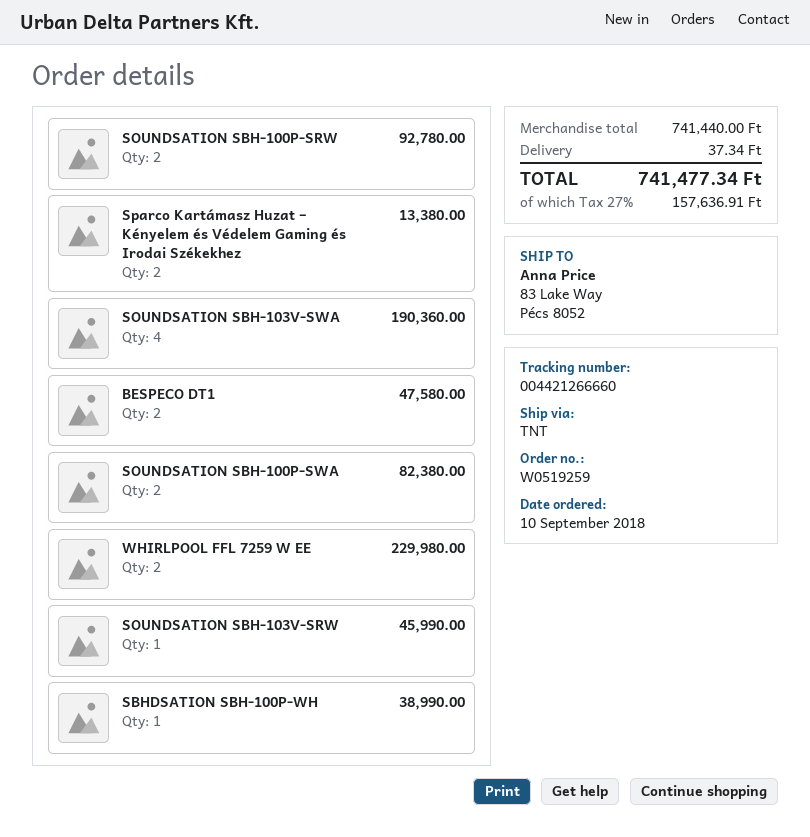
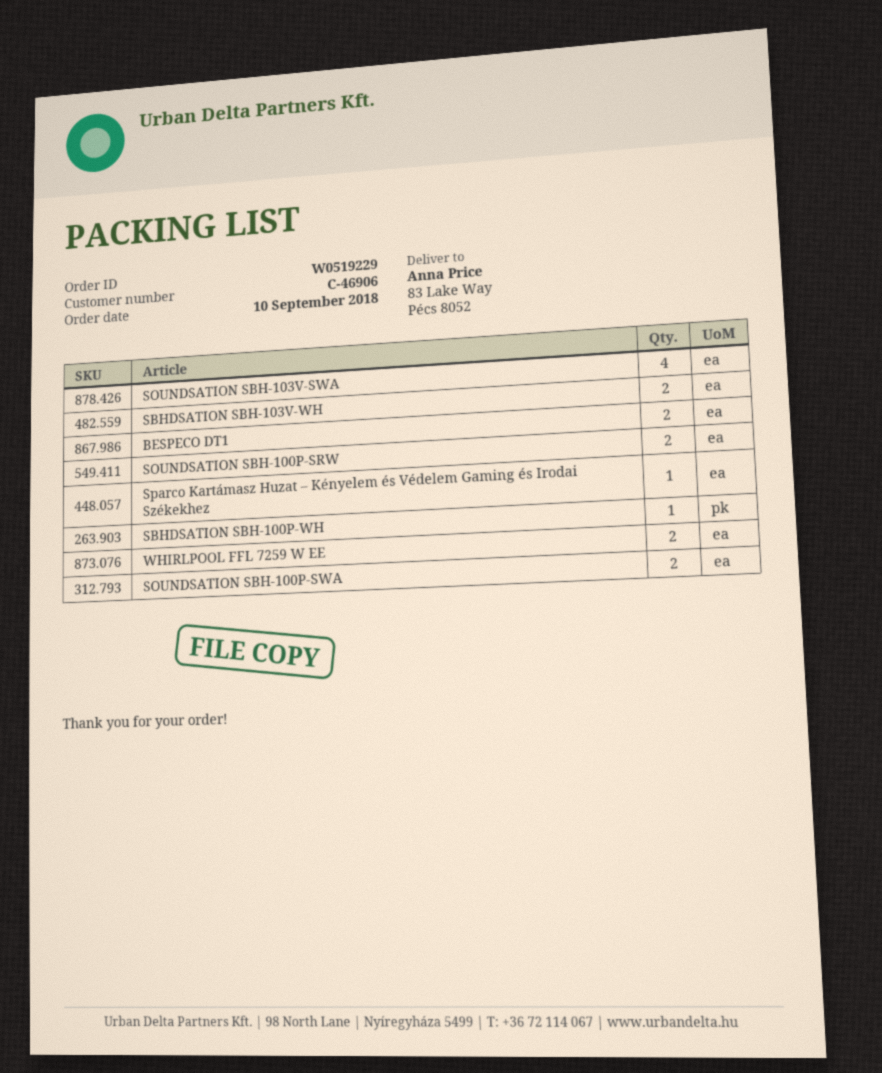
order number: W0519259 -> W0519229
Sparco Kartámasz Huzat – Kényelem és Védelem Gaming és Irodai Székekhez: 2 -> 1
SOUNDSATION SBH-103V-SRW: 1 -> none
SBHDSATION SBH-103V-WH: none -> 2

